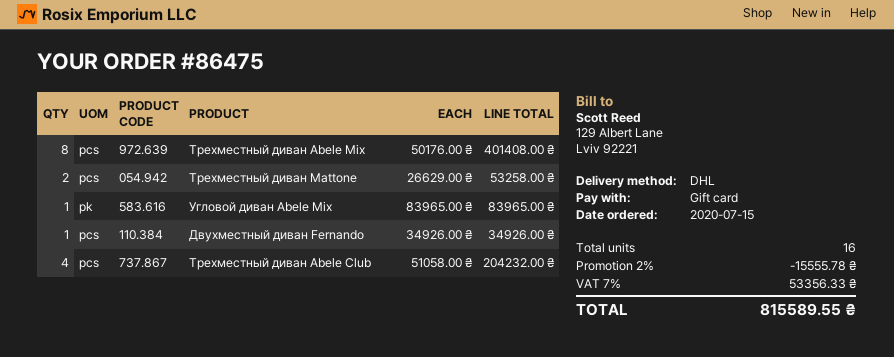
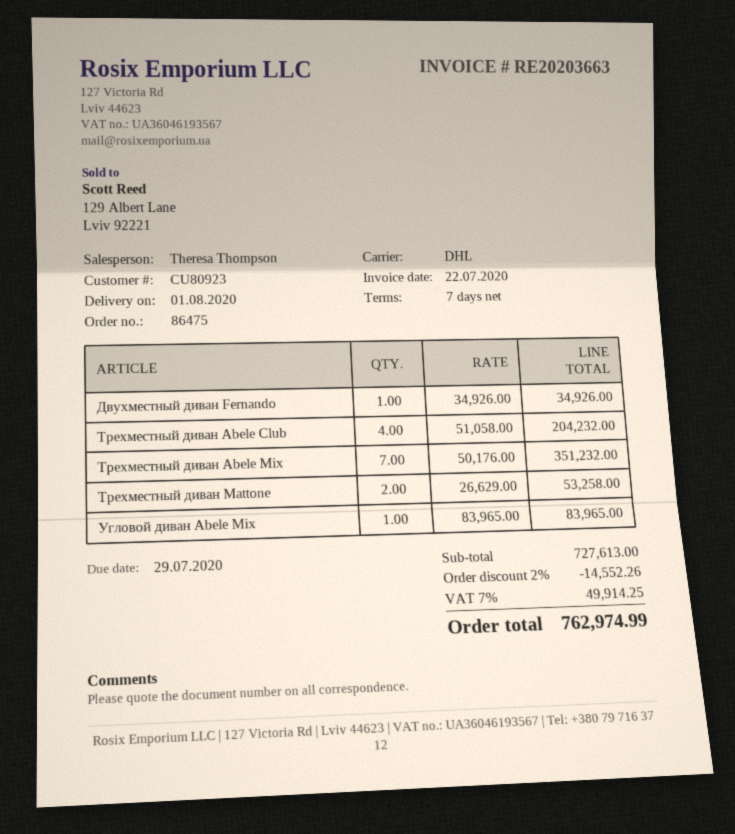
Трехместный диван Abele Mix: 8 x 50176.00 = 401408.00 -> 7 x 50176.00 = 351232.00
discount: 2% = 15555.78 -> 2% = 14552.26
tax: 7% = 53356.33 -> 7% = 49914.25
total: 815589.55 -> 762974.99

